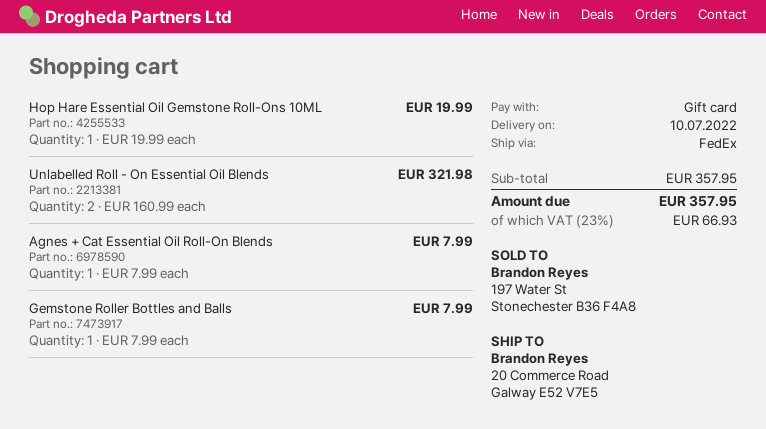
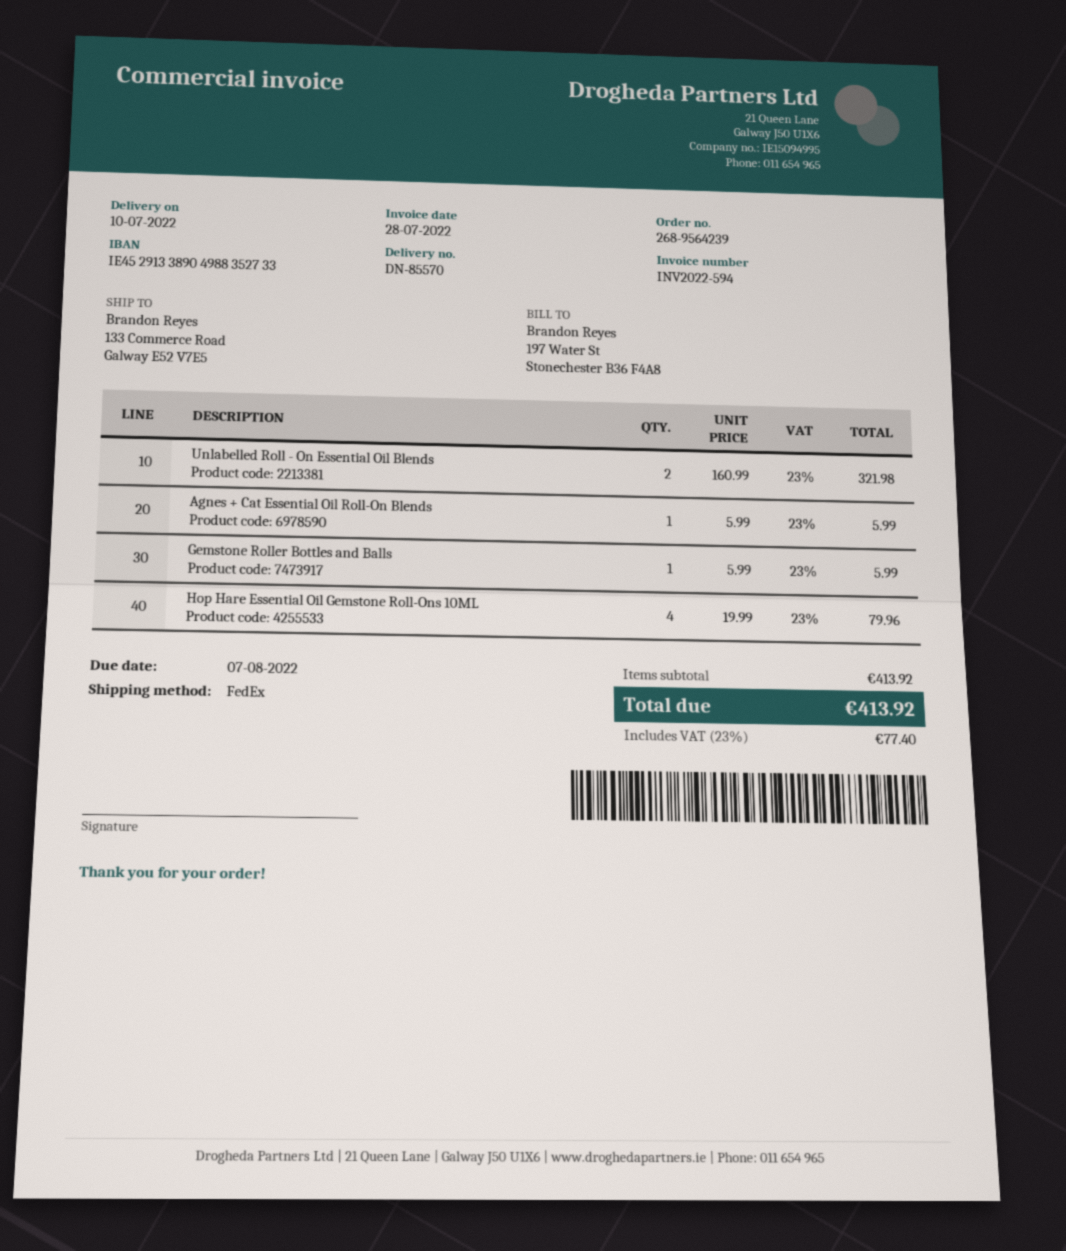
ship to: 20 Commerce Road, Galway E52 V7E5 -> 133 Commerce Road, Galway E52 V7E5
Hop Hare Essential Oil Gemstone Roll-Ons 10ML: 1 x 19.99 = 19.99 -> 4 x 19.99 = 79.96
Agnes + Cat Essential Oil Roll-On Blends: 1 x 7.99 = 7.99 -> 1 x 5.99 = 5.99
Gemstone Roller Bottles and Balls: 1 x 7.99 = 7.99 -> 1 x 5.99 = 5.99
subtotal: 357.95 -> 413.92
tax: 23% = 66.93 -> 23% = 77.40
total: 357.95 -> 413.92

